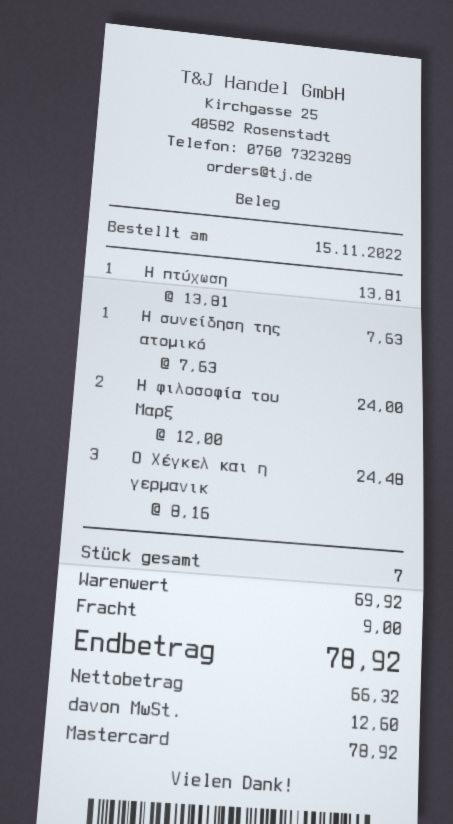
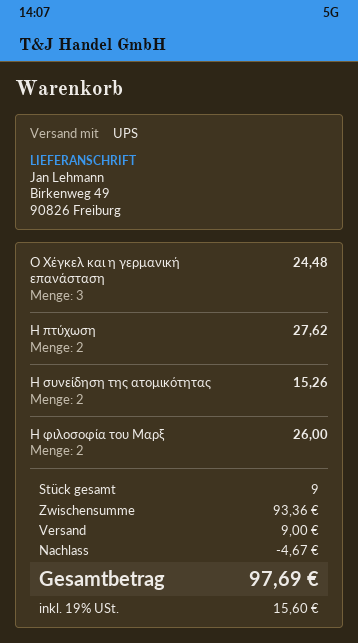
Η πτύχωση: 1 for 13.81 -> 2 for 27.62
Η συνείδηση της ατομικό: 1 for 7.63 -> 2 for 15.26
Η φιλοσοφία του Μαρξ: 2 for 24.00 -> 2 for 26.00
total quantity: 7 -> 9
subtotal: 69.92 -> 93.36
discount: none -> 4.67
tax: 12.60 -> 15.60
total: 78.92 -> 97.69

